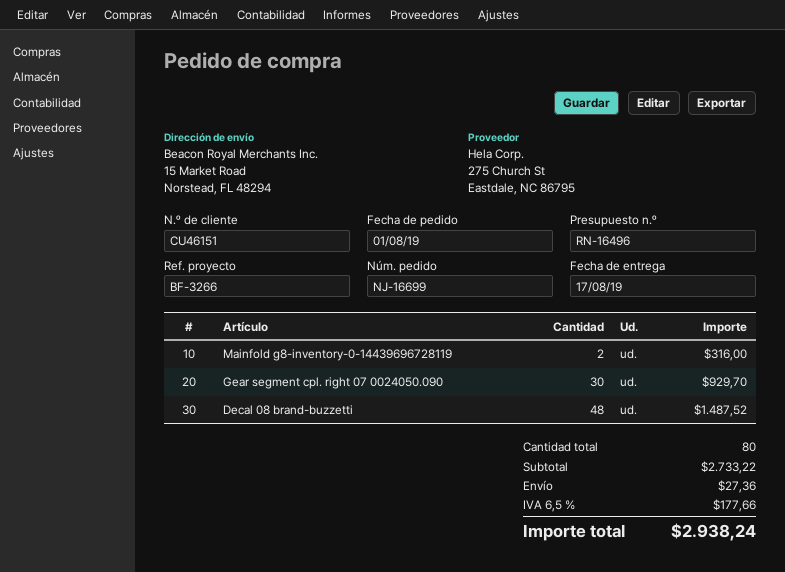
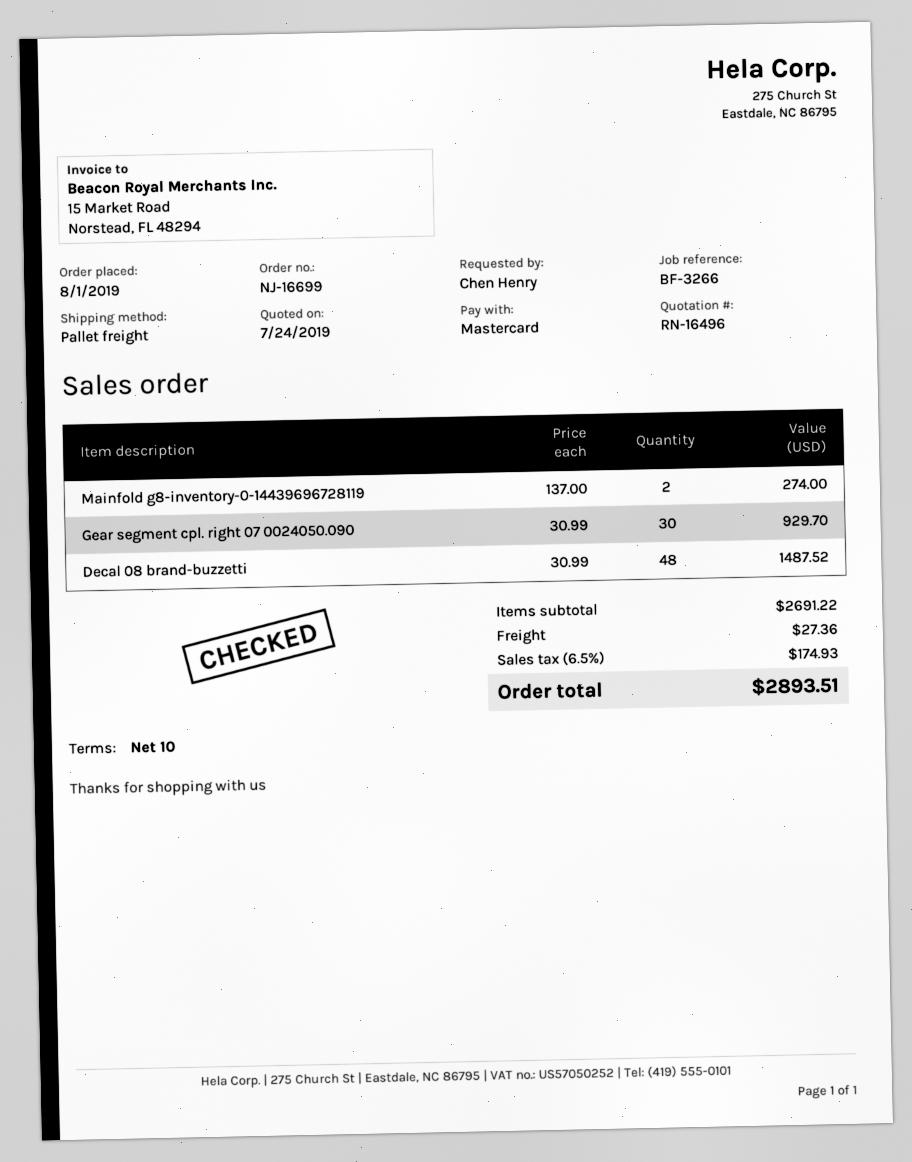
Mainfold g8-inventory-0-14439696728119: 2 for 316.00 -> 2 for 274.00
subtotal: 2733.22 -> 2691.22
tax: 6.5% = 177.66 -> 6.5% = 174.93
total: 2938.24 -> 2893.51

